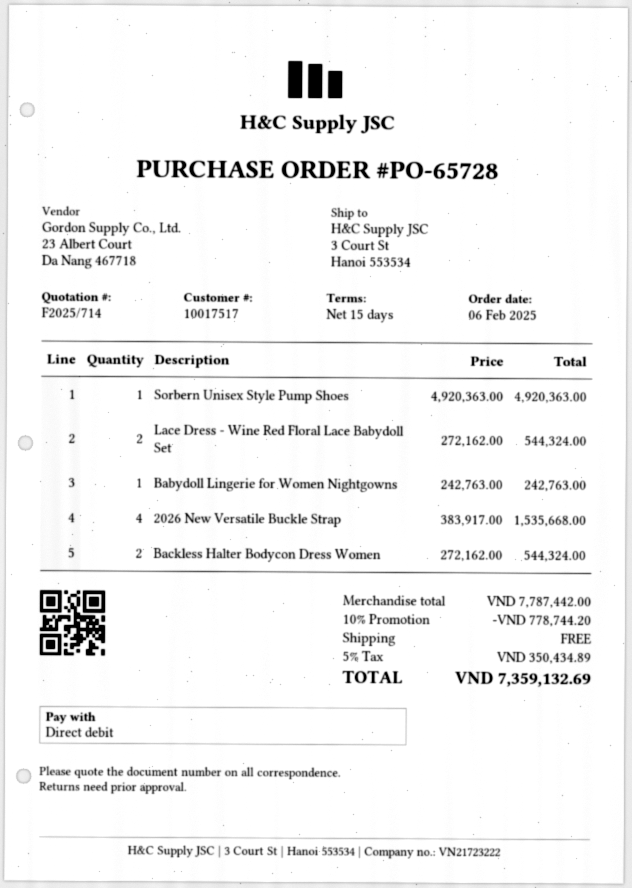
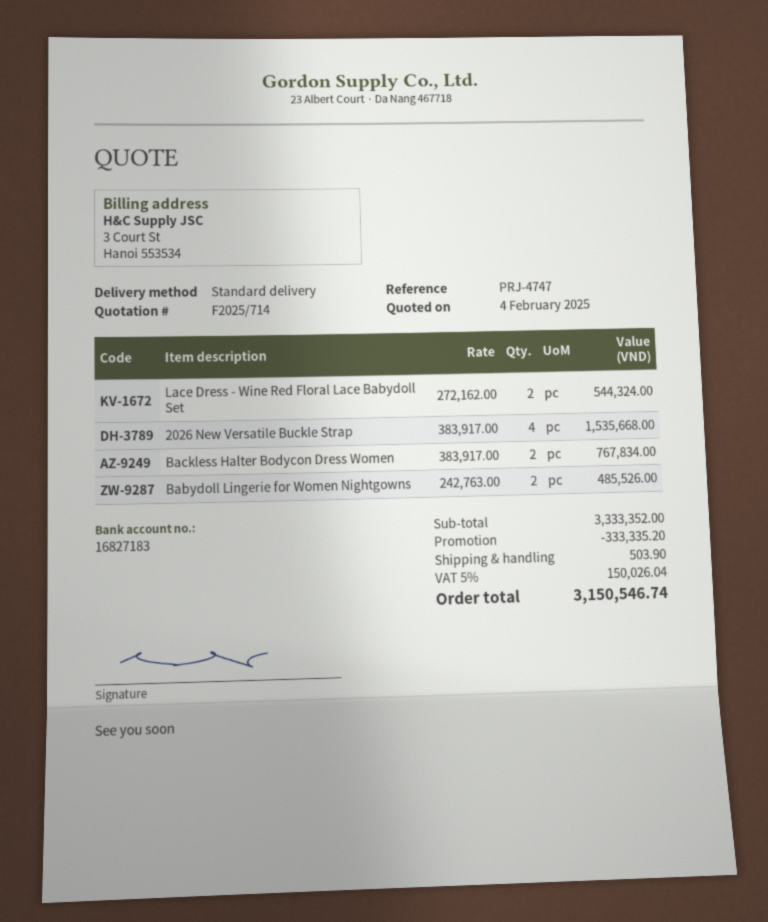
Sorbern Unisex Style Pump Shoes: 1 x 4920363.00 = 4920363.00 -> none
Babydoll Lingerie for Women Nightgowns: 1 x 242763.00 = 242763.00 -> 2 x 242763.00 = 485526.00
Backless Halter Bodycon Dress Women: 2 x 272162.00 = 544324.00 -> 2 x 383917.00 = 767834.00
subtotal: 7787442.00 -> 3333352.00
discount: 778744.20 -> 333335.20
shipping: 0.00 -> 503.90
tax: 5% = 350434.89 -> 5% = 150026.04
total: 7359132.69 -> 3150546.74

